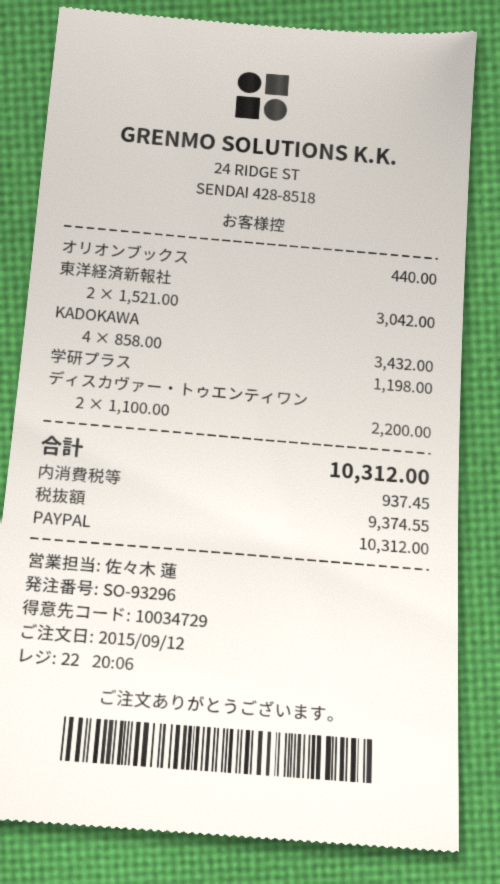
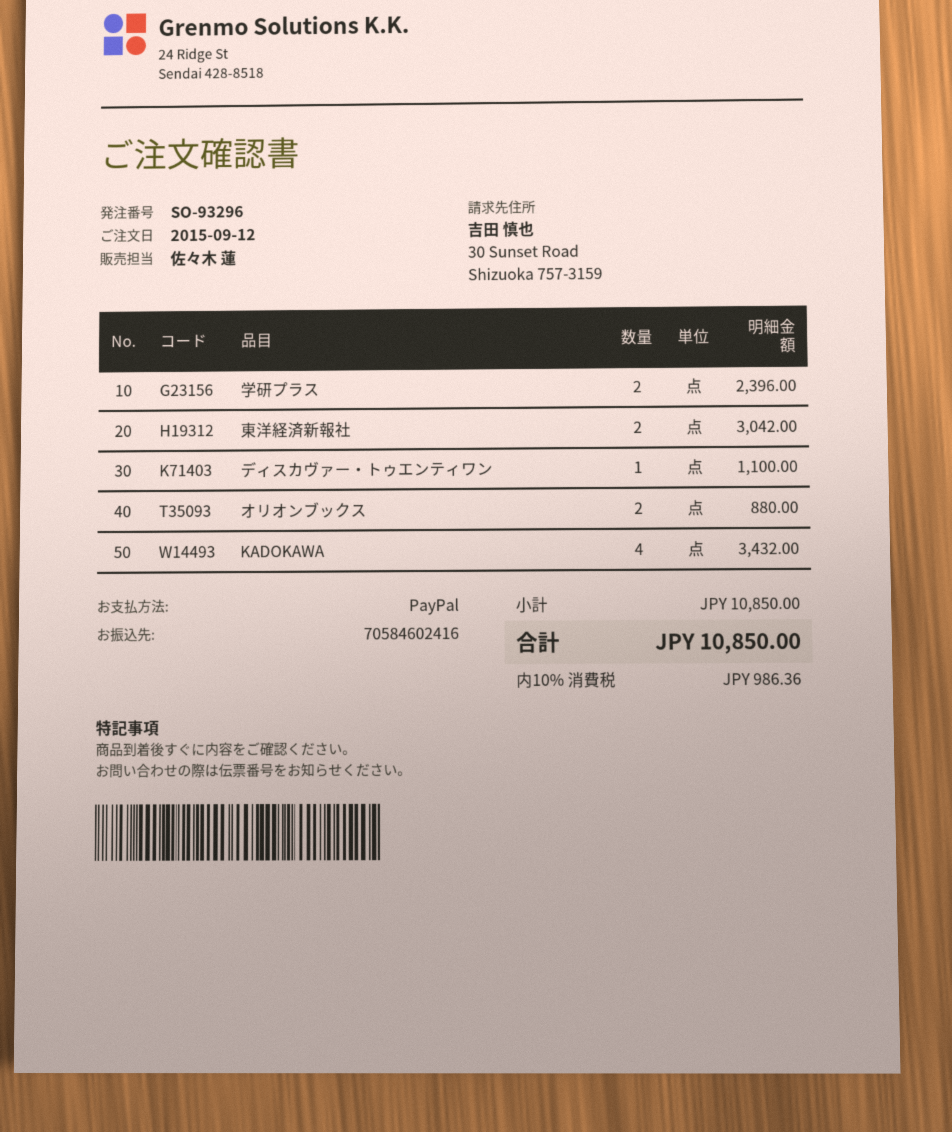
オリオンブックス: 1 for 440.00 -> 2 for 880.00
学研プラス: 1 for 1198.00 -> 2 for 2396.00
ディスカヴァー・トゥエンティワン: 2 for 2200.00 -> 1 for 1100.00
tax: 937.45 -> 986.36
total: 10312.00 -> 10850.00

